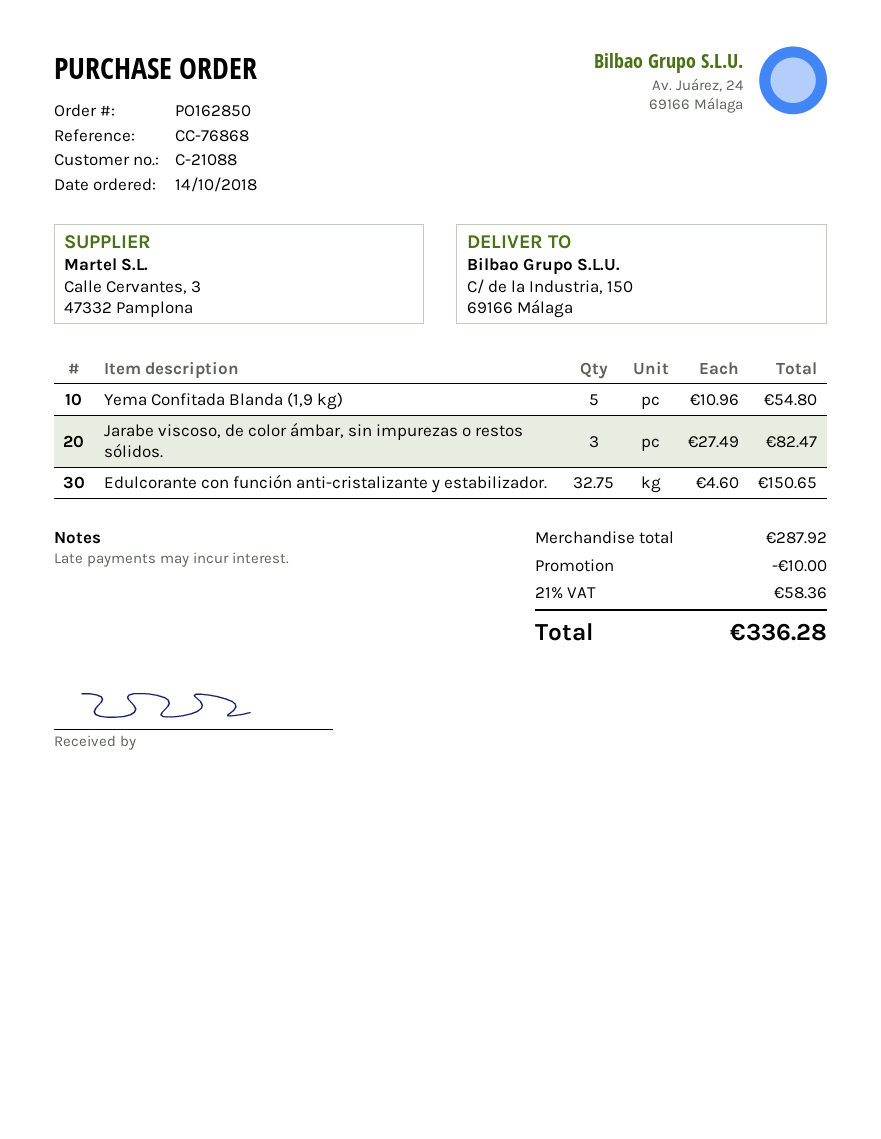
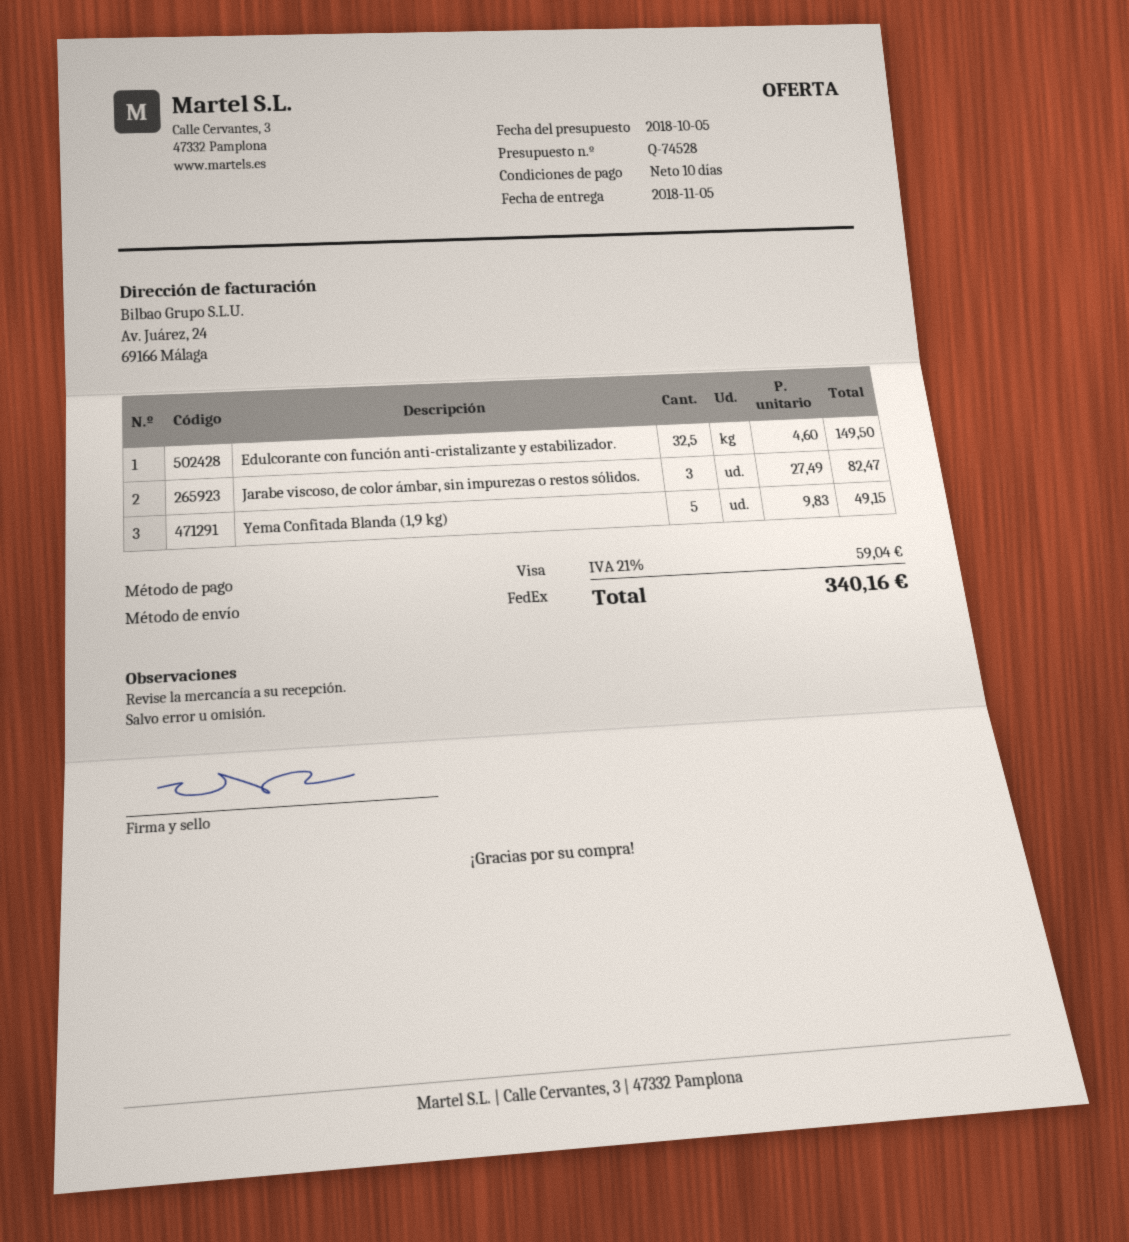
Yema Confitada Blanda (1,9 kg): 5 x 10.96 = 54.80 -> 5 x 9.83 = 49.15
Edulcorante con función anti-cristalizante y estabilizador.: 32.75 x 4.60 = 150.65 -> 32.5 x 4.60 = 149.50
discount: 10.00 -> none
tax: 21% = 58.36 -> 21% = 59.04
total: 336.28 -> 340.16

